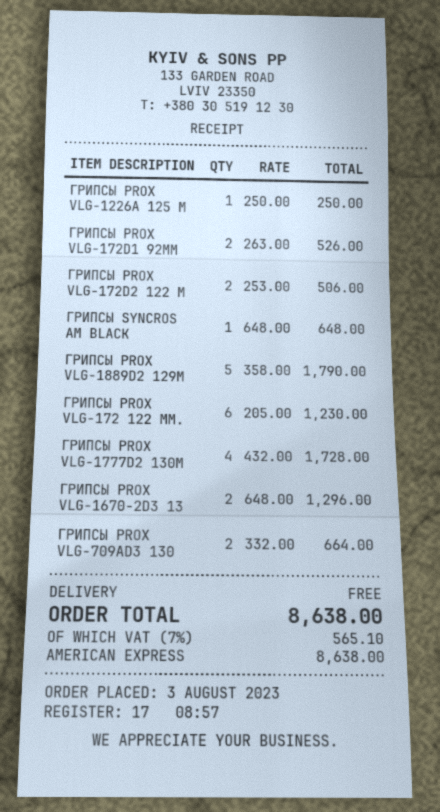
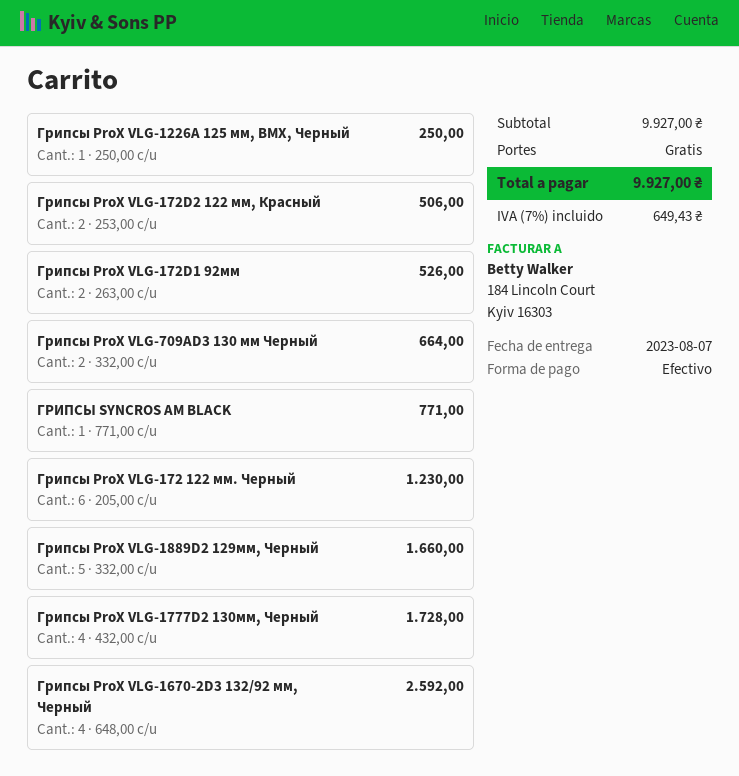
payment method: American Express -> cash
ГРИПСЫ SYNCROS AM BLACK: 1 x 648.00 = 648.00 -> 1 x 771.00 = 771.00
ГРИПСЫ PROX VLG-1889D2 129М: 5 x 358.00 = 1790.00 -> 5 x 332.00 = 1660.00
ГРИПСЫ PROX VLG-1670-2D3 13: 2 x 648.00 = 1296.00 -> 4 x 648.00 = 2592.00
tax: 7% = 565.10 -> 7% = 649.43
total: 8638.00 -> 9927.00

